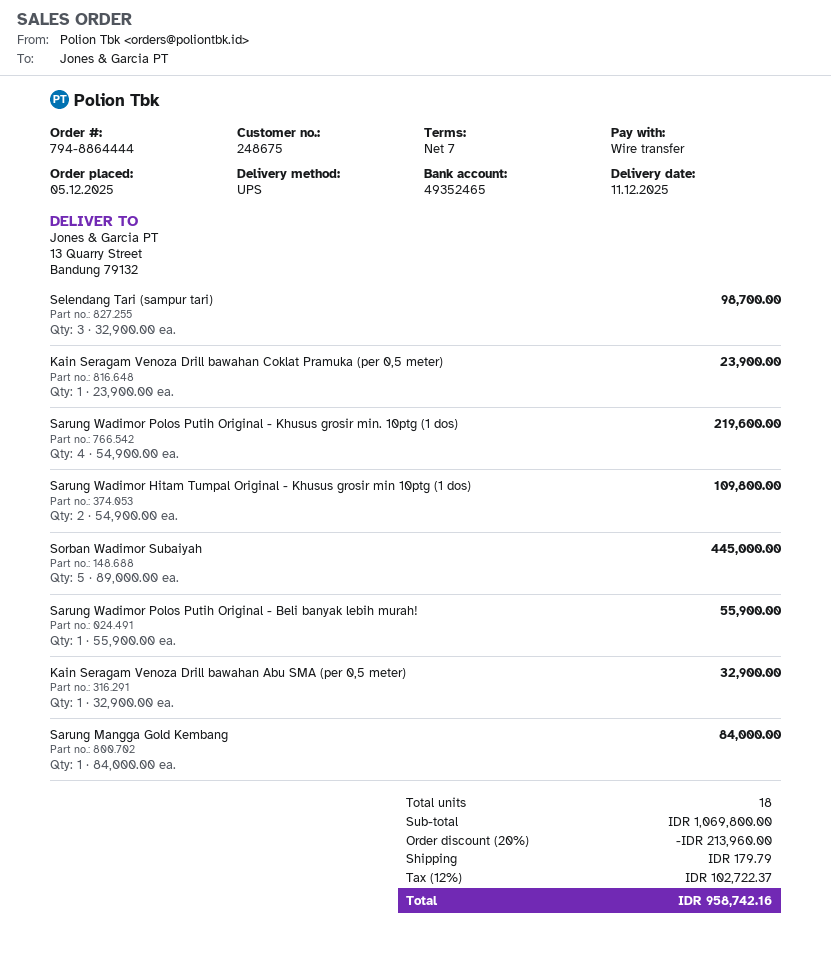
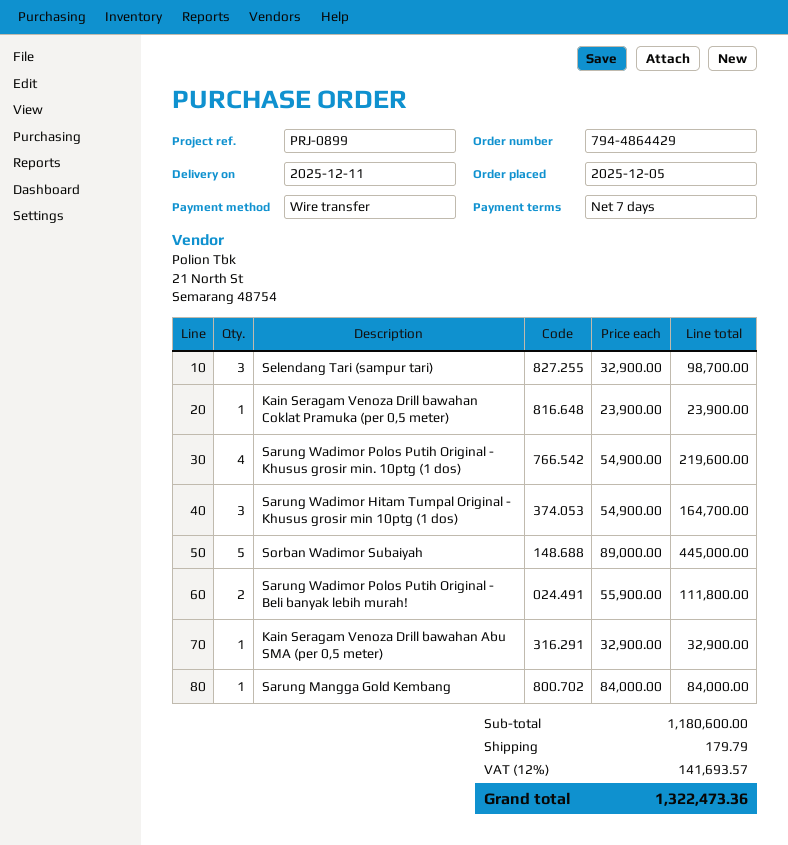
order number: 794-8864444 -> 794-4864429
Sarung Wadimor Hitam Tumpal Original - Khusus grosir min 10ptg (1 dos): 2 x 54900.00 = 109800.00 -> 3 x 54900.00 = 164700.00
Sarung Wadimor Polos Putih Original - Beli banyak lebih murah!: 1 x 55900.00 = 55900.00 -> 2 x 55900.00 = 111800.00
subtotal: 1069800.00 -> 1180600.00
discount: 20% = 213960.00 -> none
tax: 12% = 102722.37 -> 12% = 141693.57
total: 958742.16 -> 1322473.36

